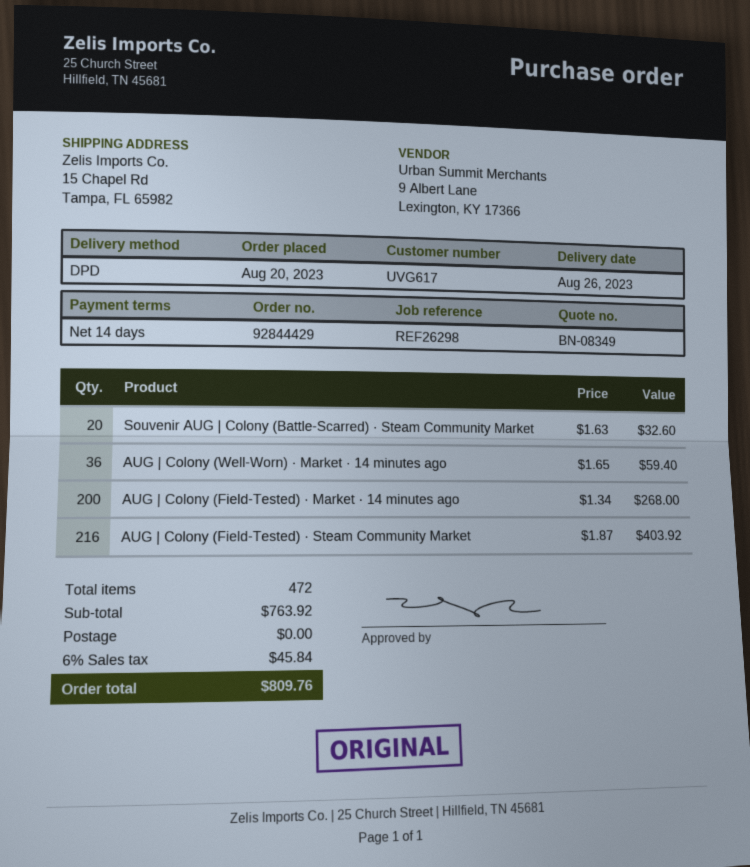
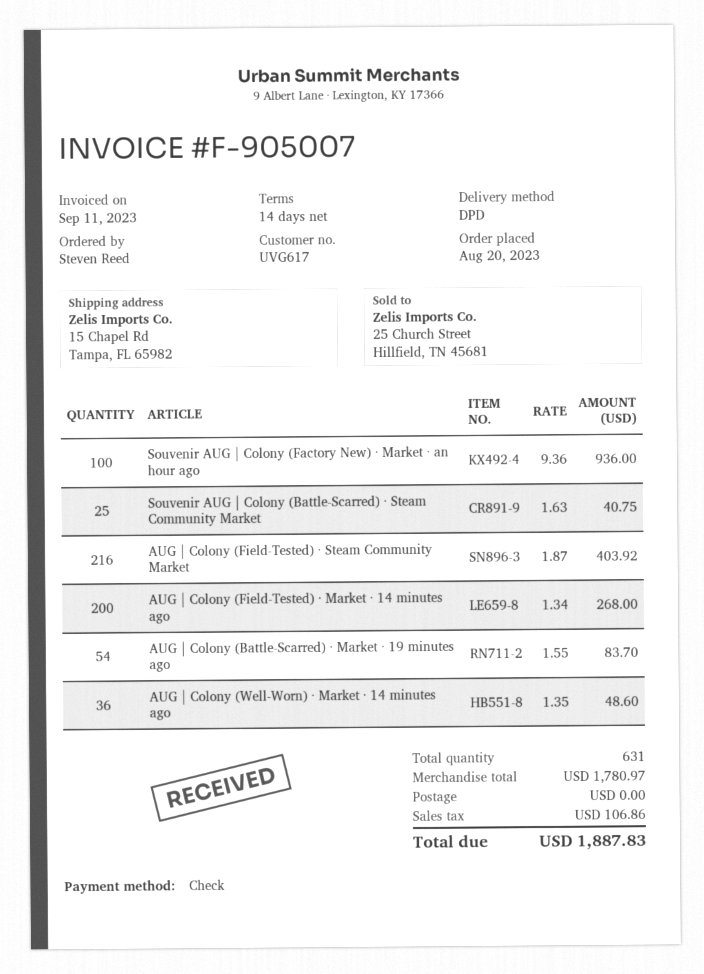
Souvenir AUG | Colony (Battle-Scarred) · Steam Community Market: 20 x 1.63 = 32.60 -> 25 x 1.63 = 40.75
AUG | Colony (Well-Worn) · Market · 14 minutes ago: 36 x 1.65 = 59.40 -> 36 x 1.35 = 48.60
Souvenir AUG | Colony (Factory New) · Market · an hour ago: none -> 100 x 9.36 = 936.00
AUG | Colony (Battle-Scarred) · Market · 19 minutes ago: none -> 54 x 1.55 = 83.70
total quantity: 472 -> 631
subtotal: 763.92 -> 1780.97
tax: 45.84 -> 106.86
total: 809.76 -> 1887.83

